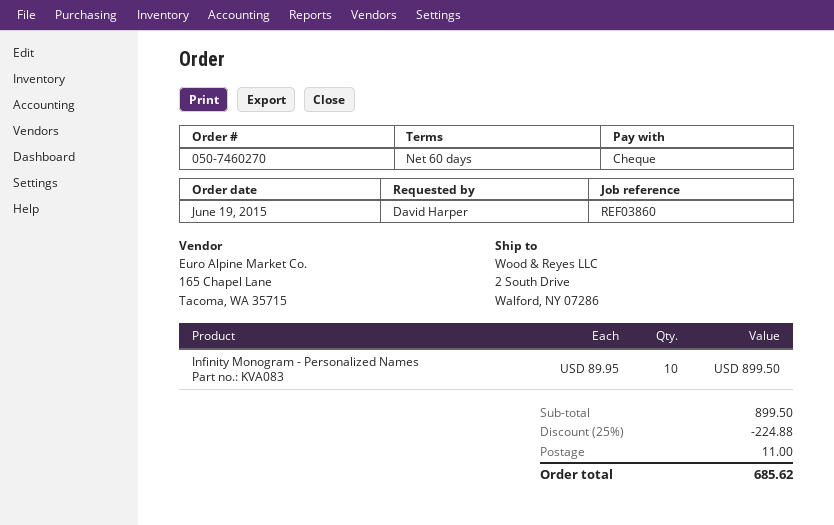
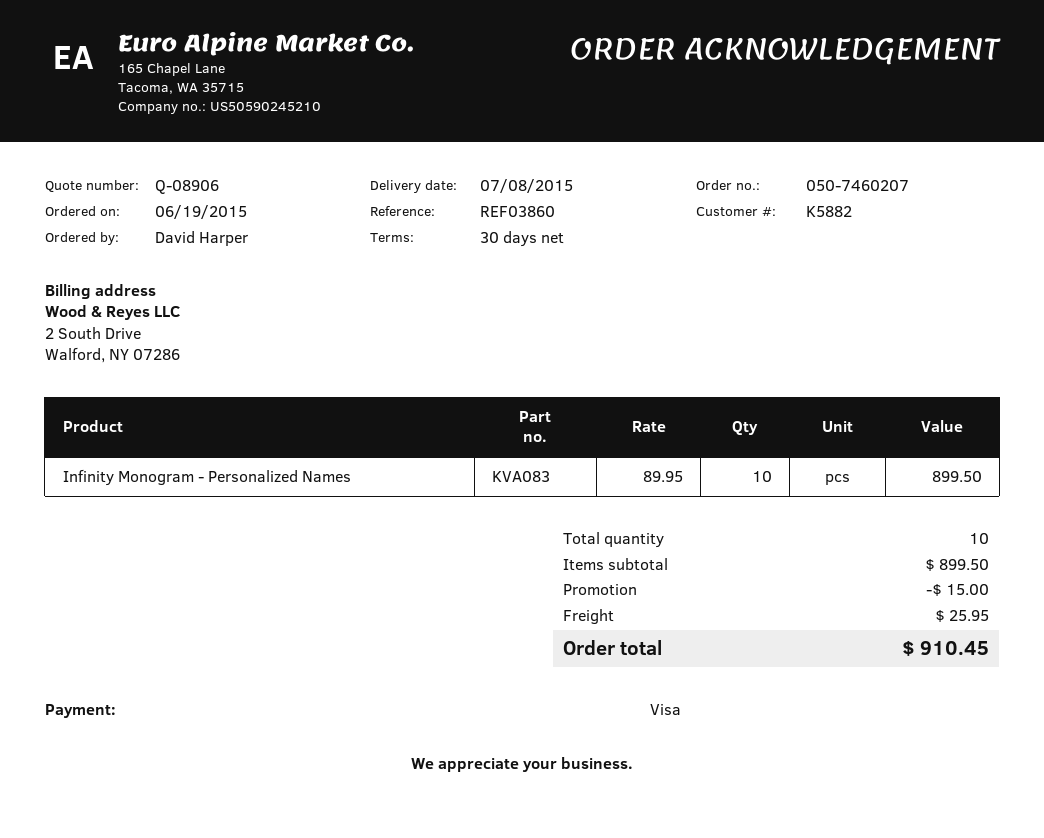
order number: 050-7460270 -> 050-7460207
payment terms: 60 days -> 30 days
payment method: cheque -> Visa
discount: 224.88 -> 15.00
shipping: 11.00 -> 25.95
total: 685.62 -> 910.45

